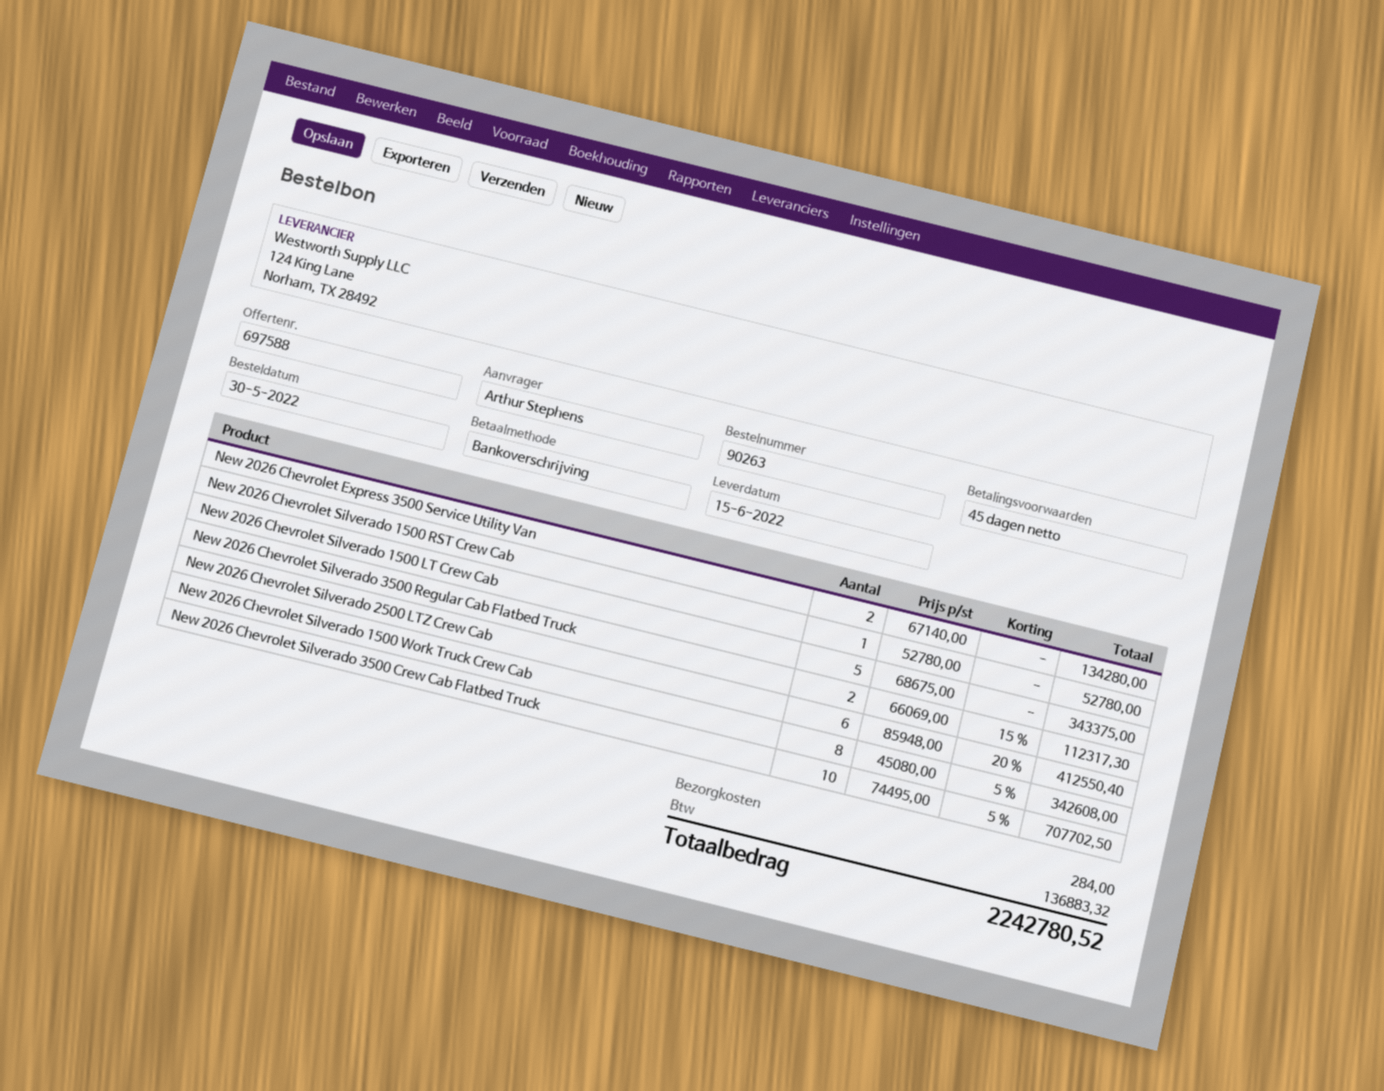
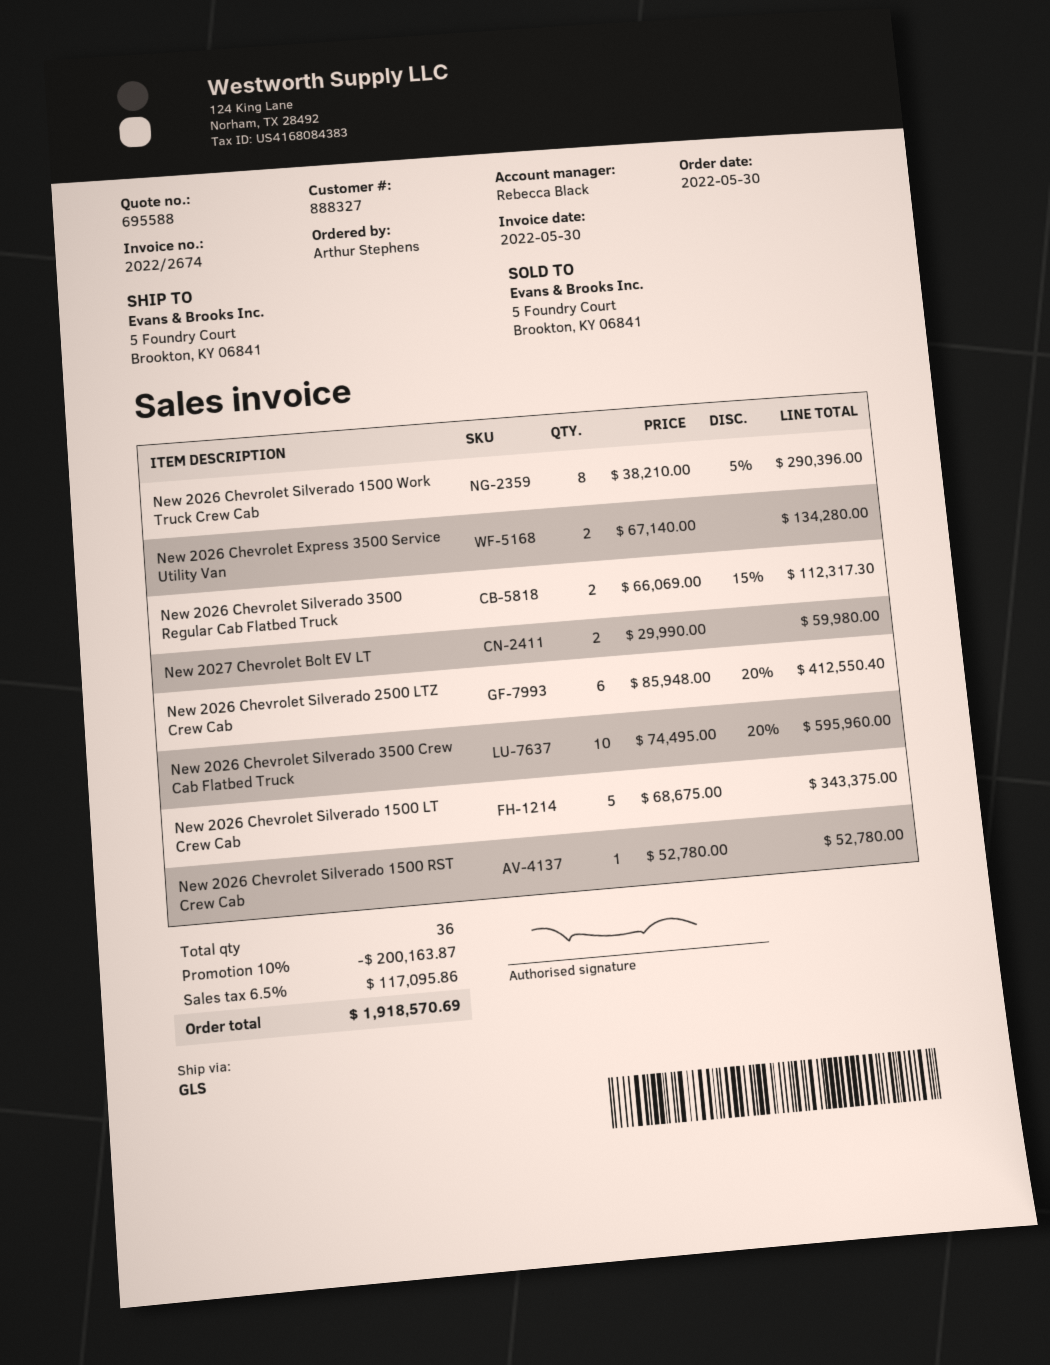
quote number: 697588 -> 695588
New 2026 Chevrolet Silverado 1500 Work Truck Crew Cab: 8 x 45080.00 - 5% = 342608.00 -> 8 x 38210.00 - 5% = 290396.00
New 2026 Chevrolet Silverado 3500 Crew Cab Flatbed Truck: 10 x 74495.00 - 5% = 707702.50 -> 10 x 74495.00 - 20% = 595960.00
New 2027 Chevrolet Bolt EV LT: none -> 2 x 29990.00 = 59980.00
discount: none -> 10% = 200163.87
shipping: 284.00 -> none
tax: 136883.32 -> 117095.86
total: 2242780.52 -> 1918570.69

